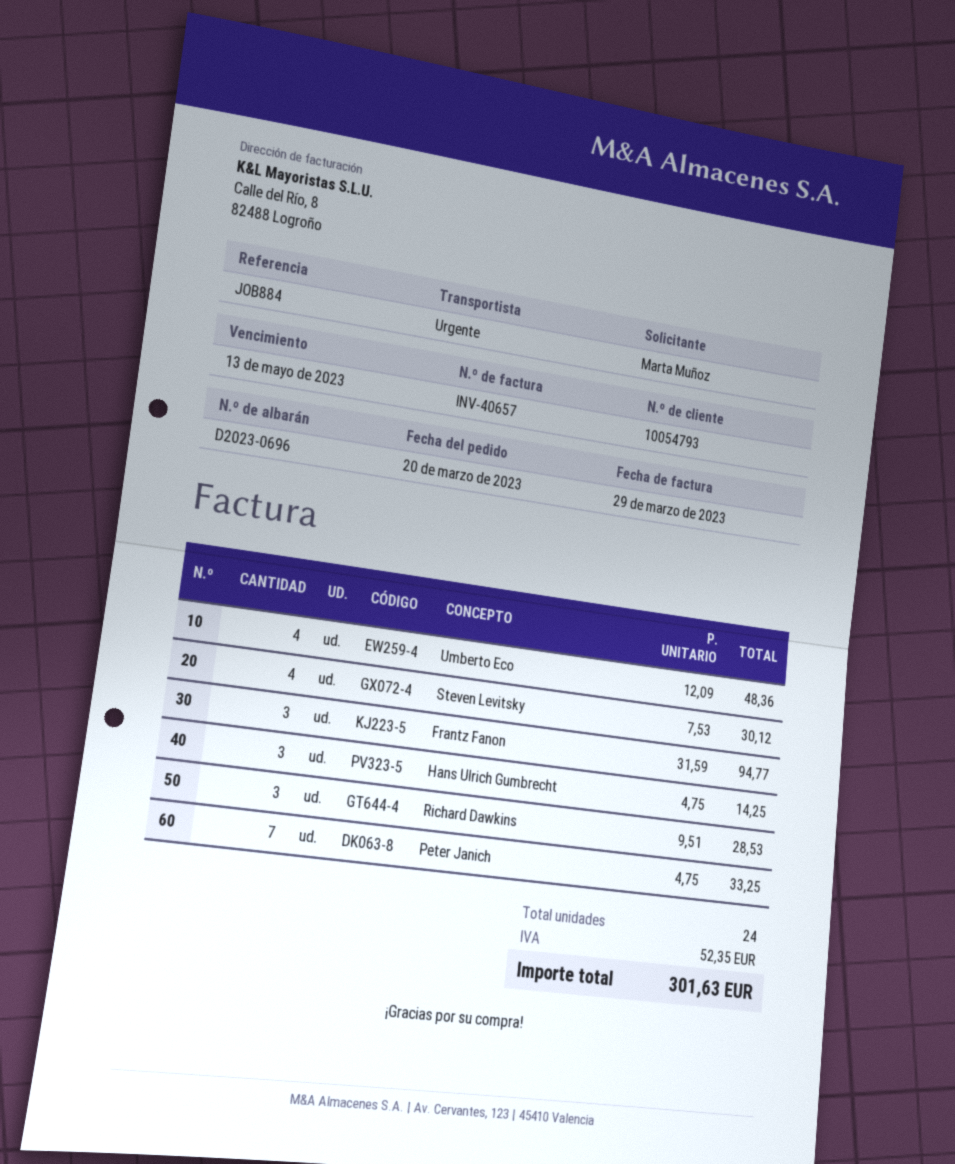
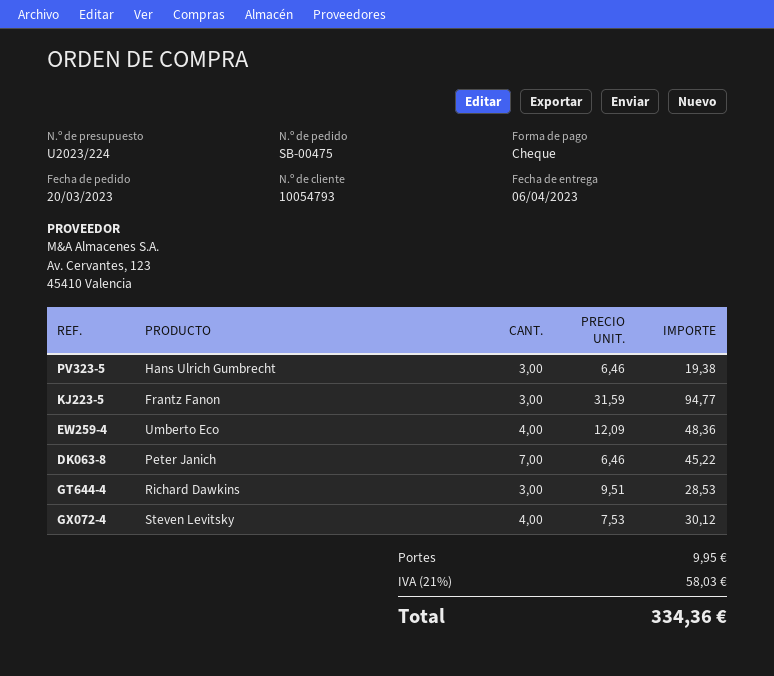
Hans Ulrich Gumbrecht: 3 x 4.75 = 14.25 -> 3 x 6.46 = 19.38
Peter Janich: 7 x 4.75 = 33.25 -> 7 x 6.46 = 45.22
shipping: none -> 9.95
tax: 52.35 -> 58.03
total: 301.63 -> 334.36

